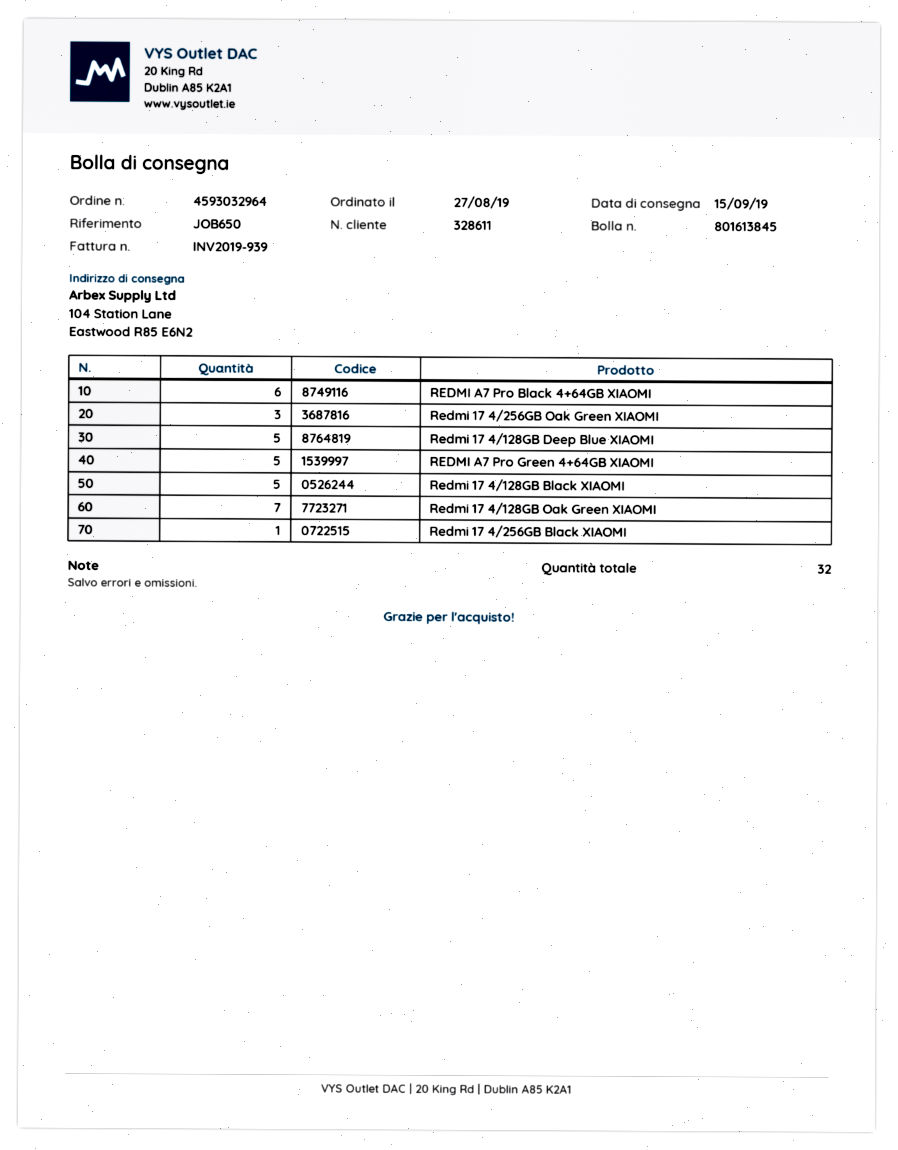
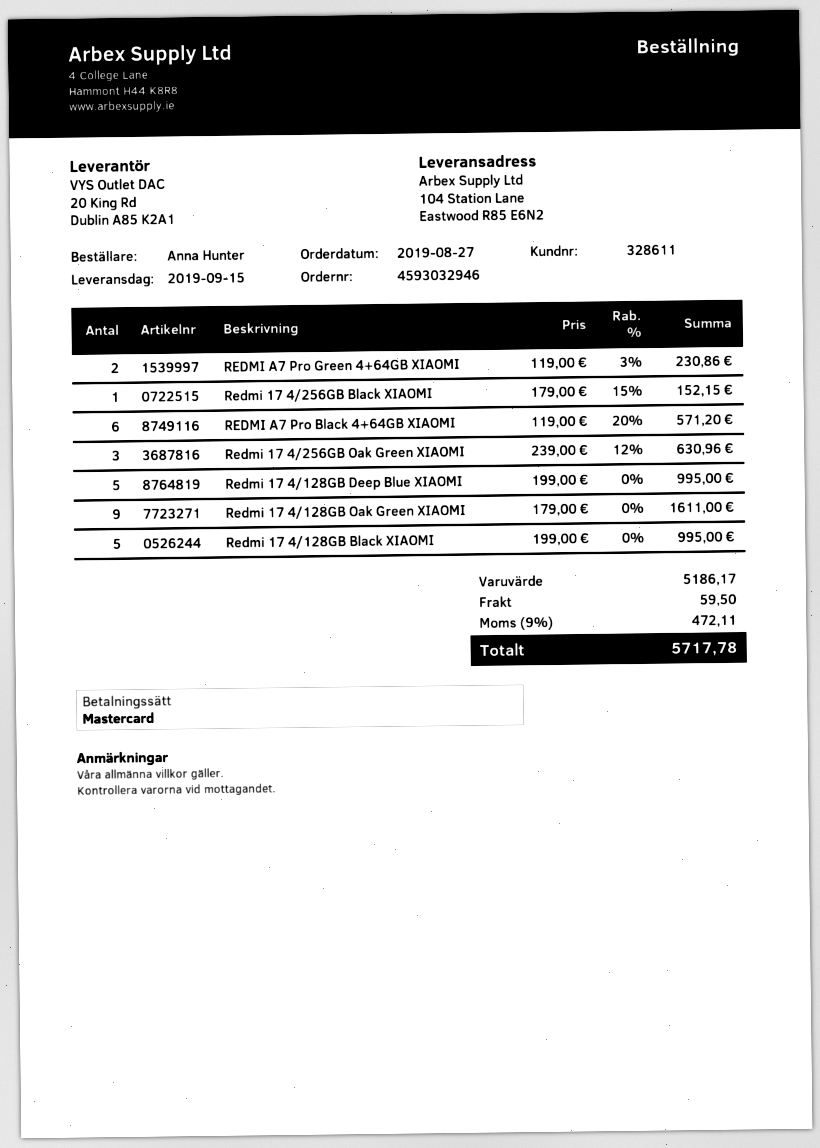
order number: 4593032964 -> 4593032946
REDMI A7 Pro Green 4+64GB XIAOMI: 5 -> 2
Redmi 17 4/128GB Oak Green XIAOMI: 7 -> 9

